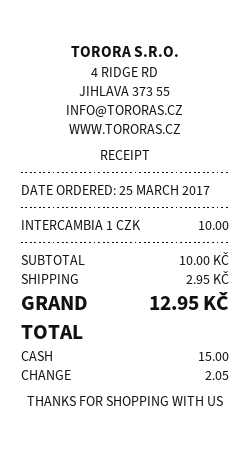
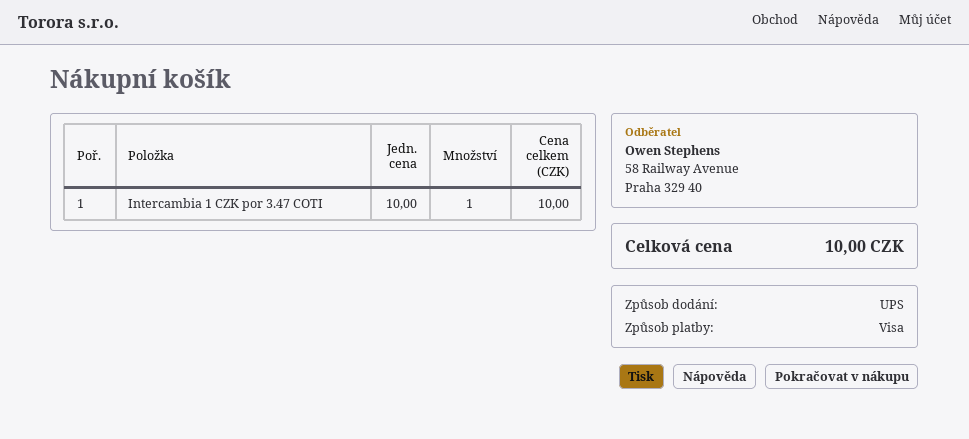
payment method: cash -> Visa
shipping: 2.95 -> none
total: 12.95 -> 10.00

